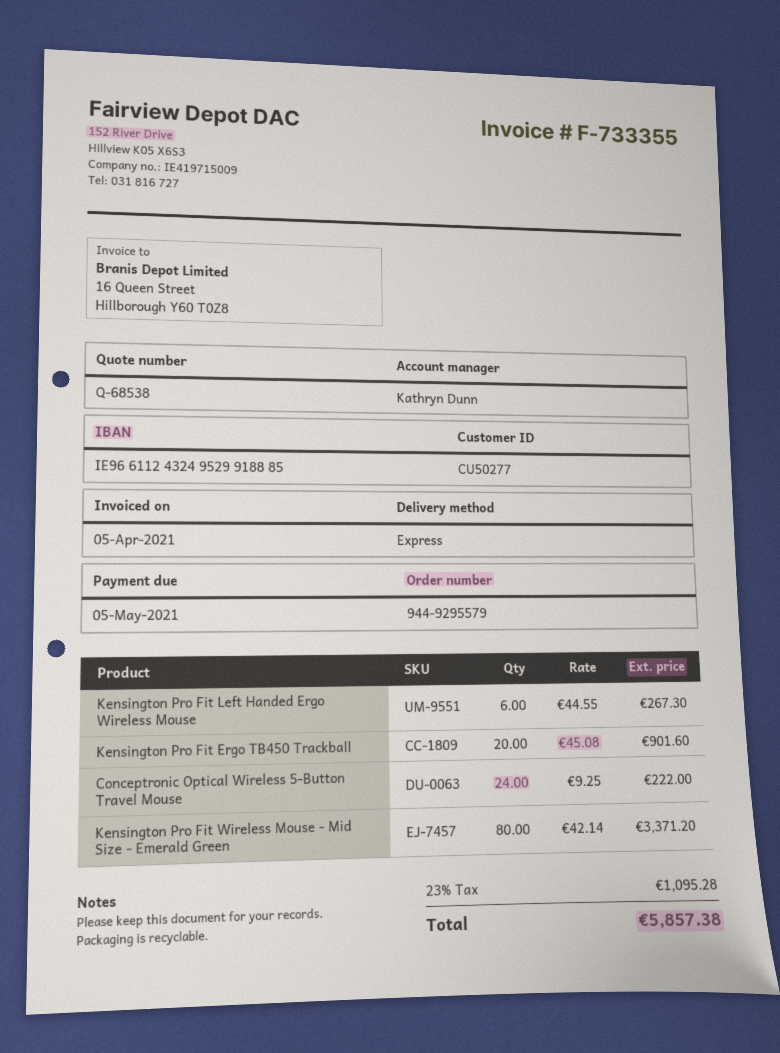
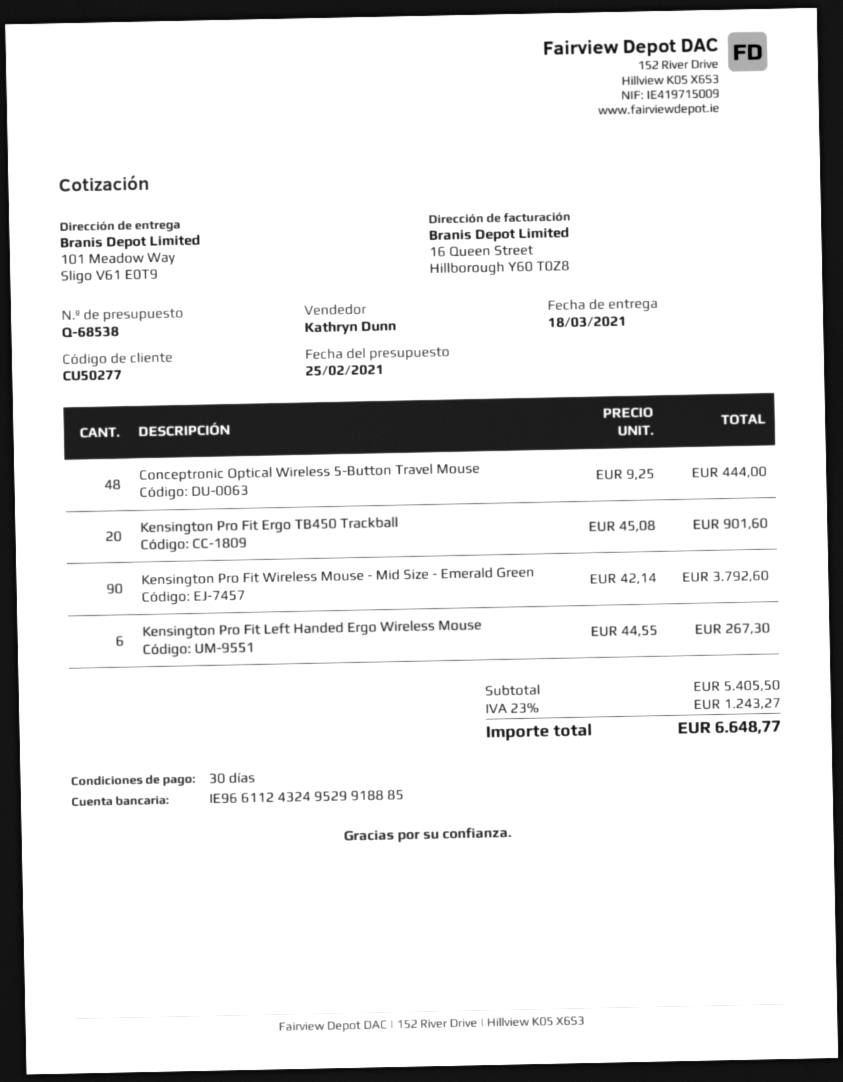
Conceptronic Optical Wireless 5-Button Travel Mouse: 24 x 9.25 = 222.00 -> 48 x 9.25 = 444.00
Kensington Pro Fit Wireless Mouse - Mid Size - Emerald Green: 80 x 42.14 = 3371.20 -> 90 x 42.14 = 3792.60
tax: 23% = 1095.28 -> 23% = 1243.27
total: 5857.38 -> 6648.77

